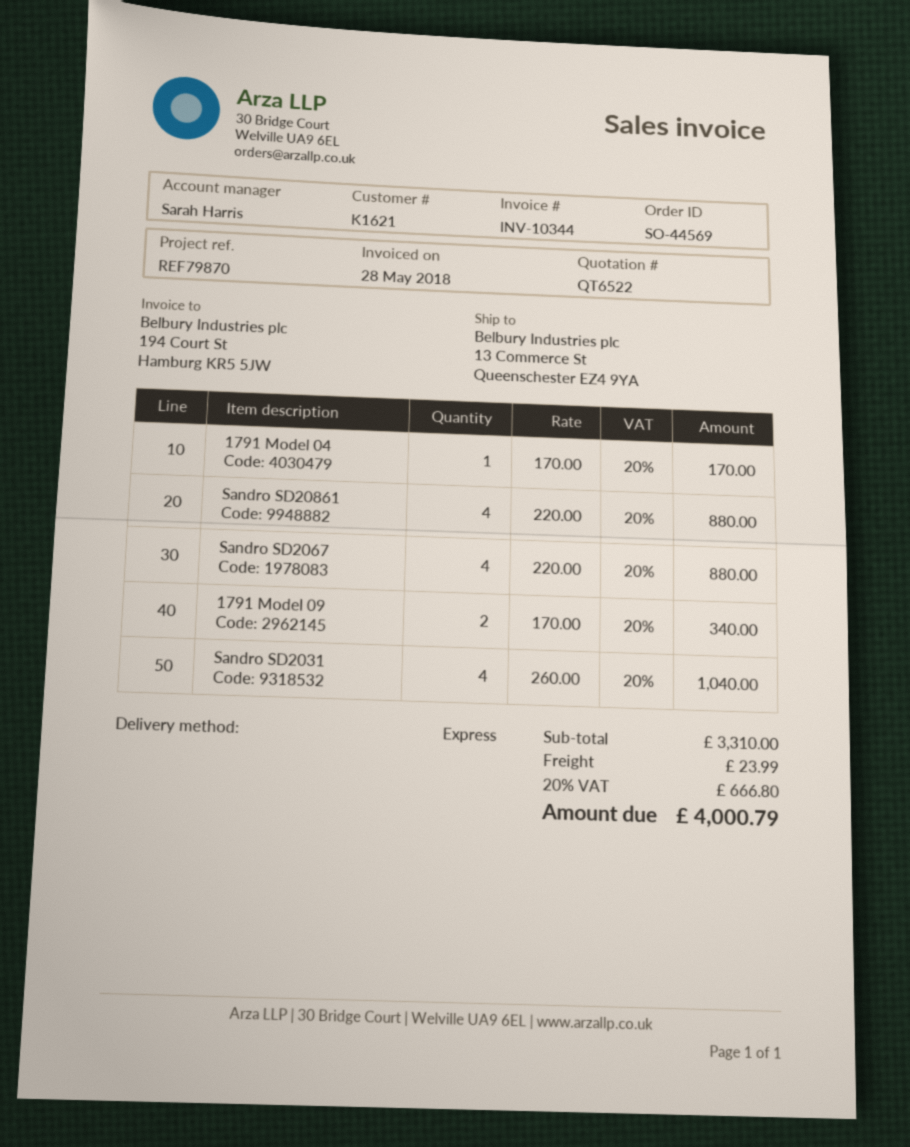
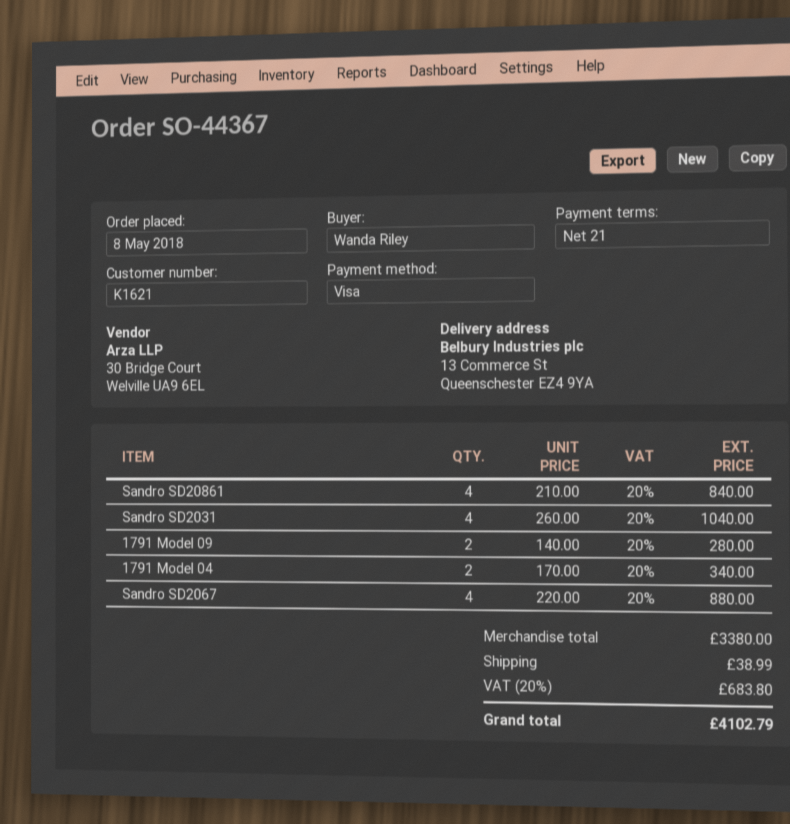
order number: SO-44569 -> SO-44367
1791 Model 04: 1 x 170.00 = 170.00 -> 2 x 170.00 = 340.00
Sandro SD20861: 4 x 220.00 = 880.00 -> 4 x 210.00 = 840.00
1791 Model 09: 2 x 170.00 = 340.00 -> 2 x 140.00 = 280.00
subtotal: 3310.00 -> 3380.00
shipping: 23.99 -> 38.99
tax: 20% = 666.80 -> 20% = 683.80
total: 4000.79 -> 4102.79

